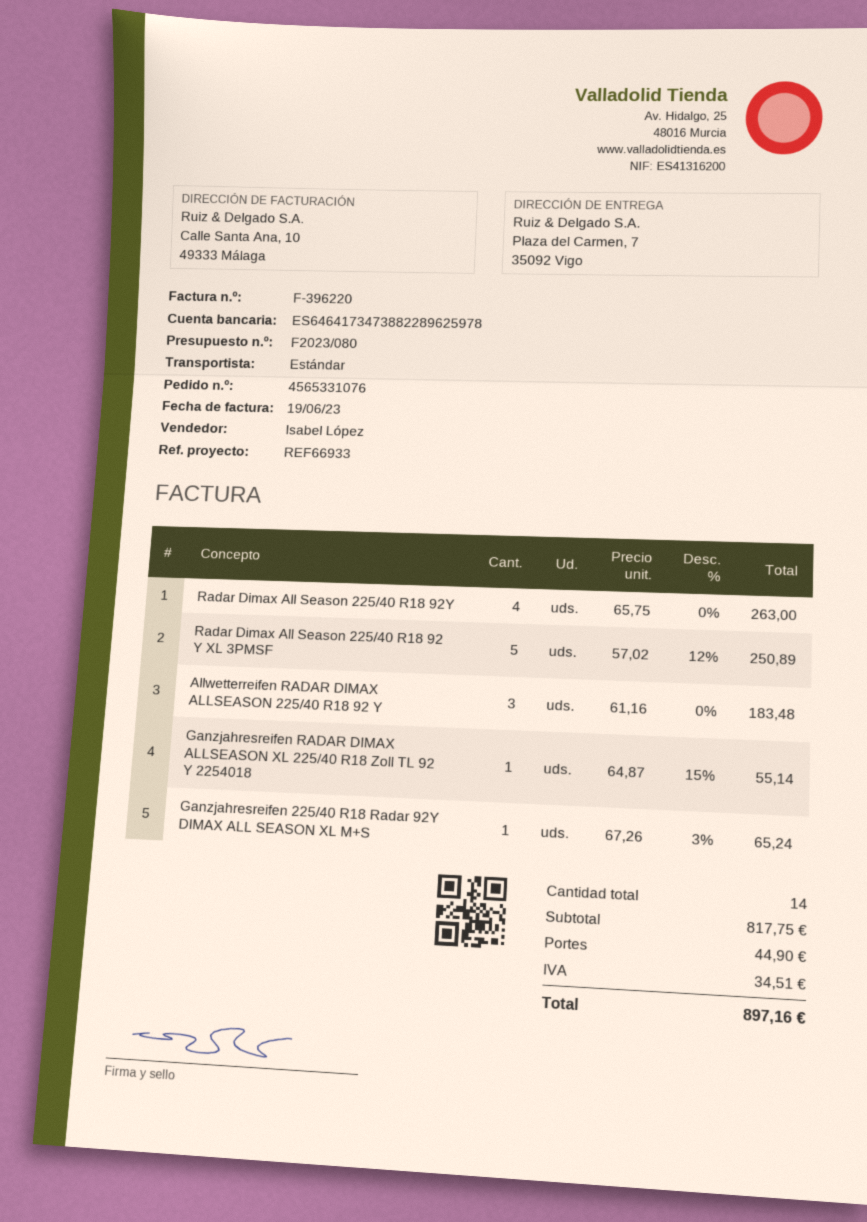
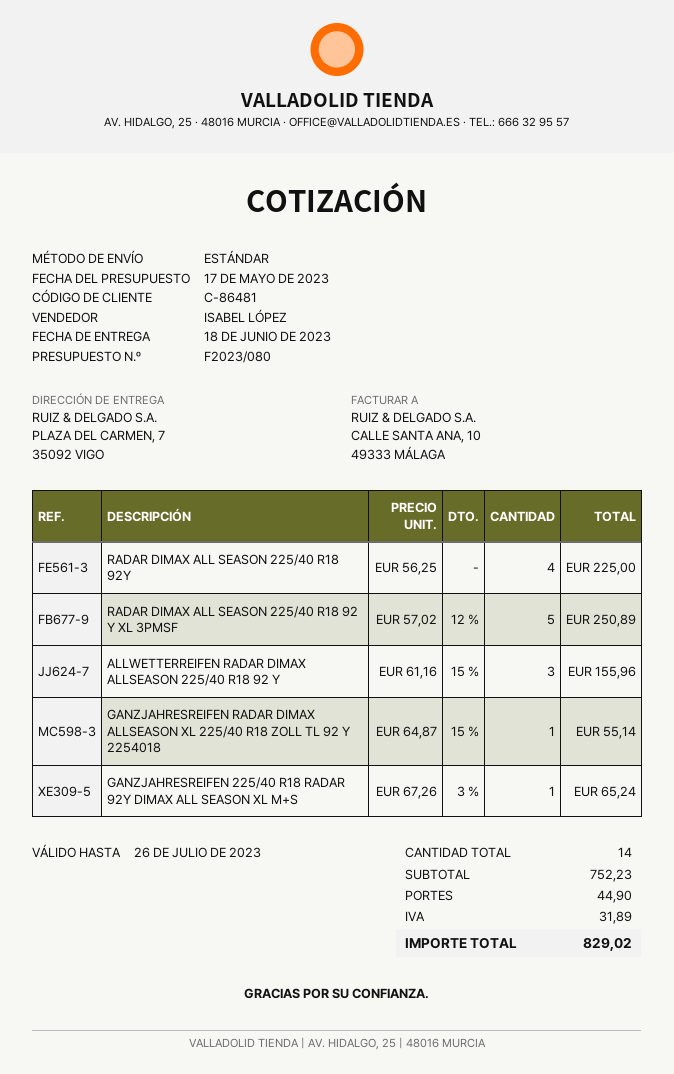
Radar Dimax All Season 225/40 R18 92Y: 4 x 65.75 = 263.00 -> 4 x 56.25 = 225.00
Allwetterreifen RADAR DIMAX ALLSEASON 225/40 R18 92 Y: 3 x 61.16 = 183.48 -> 3 x 61.16 - 15% = 155.96
subtotal: 817.75 -> 752.23
tax: 34.51 -> 31.89
total: 897.16 -> 829.02

